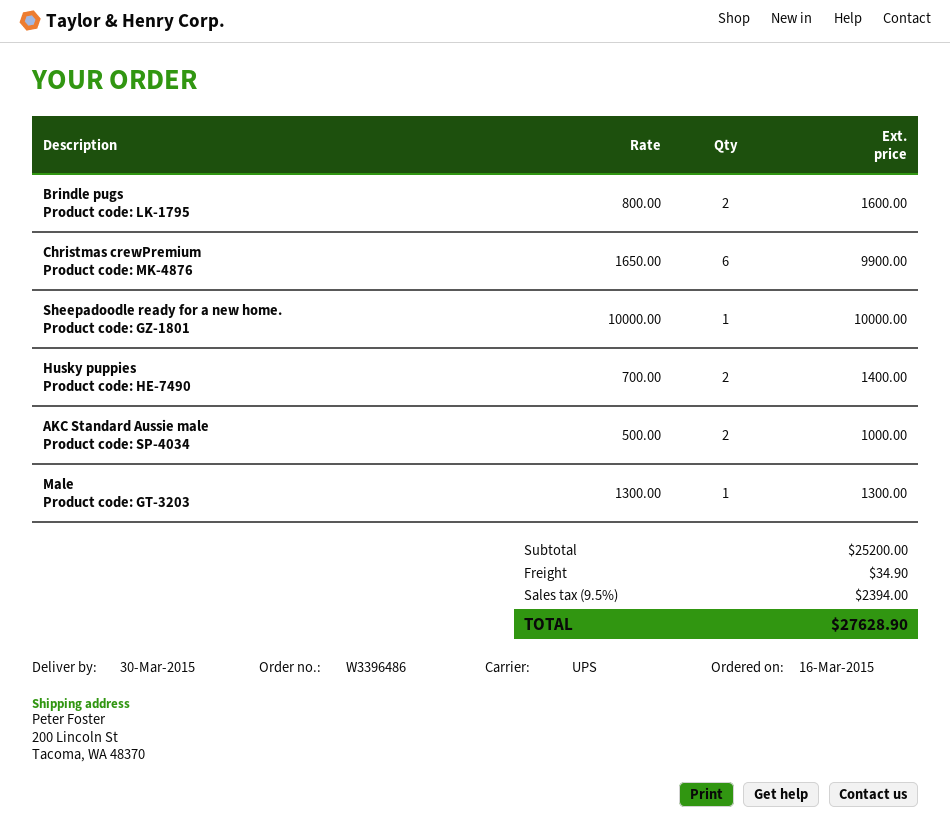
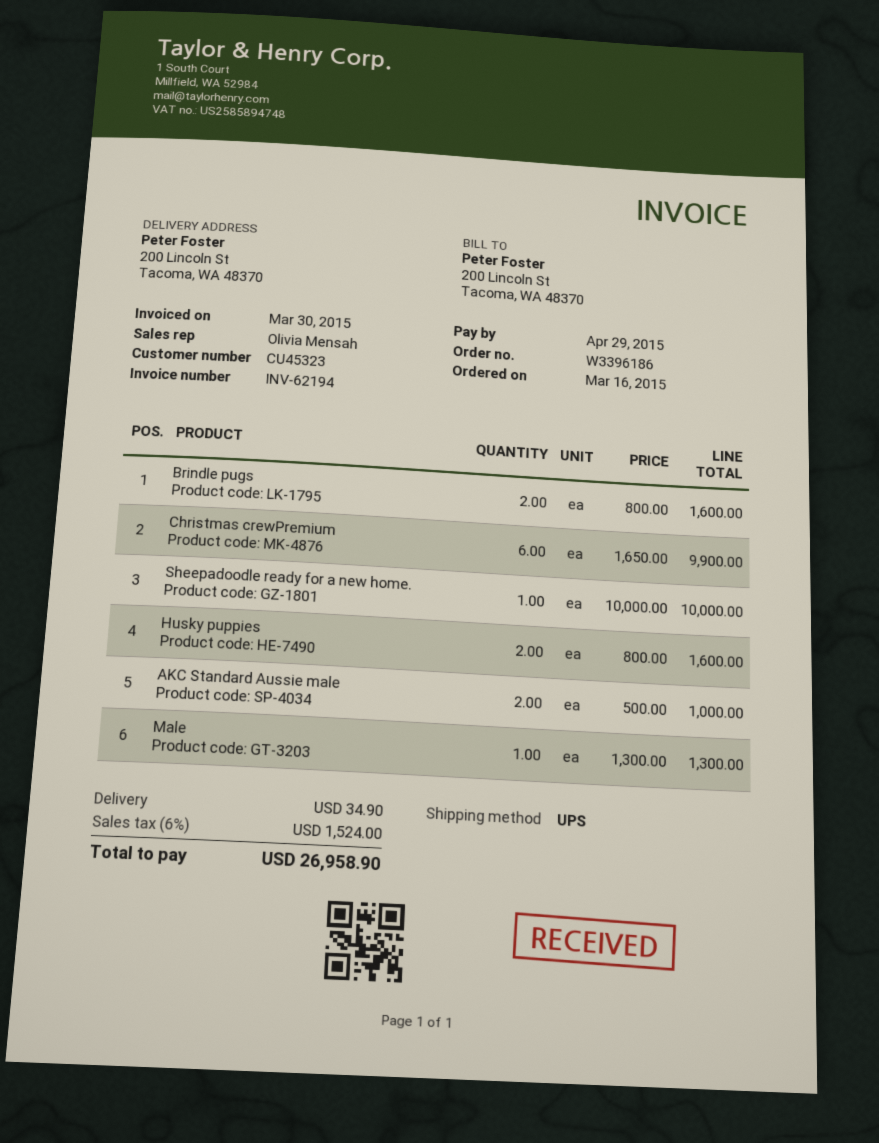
order number: W3396486 -> W3396186
Husky puppies: 2 x 700.00 = 1400.00 -> 2 x 800.00 = 1600.00
tax: 9.5% = 2394.00 -> 6% = 1524.00
total: 27628.90 -> 26958.90

